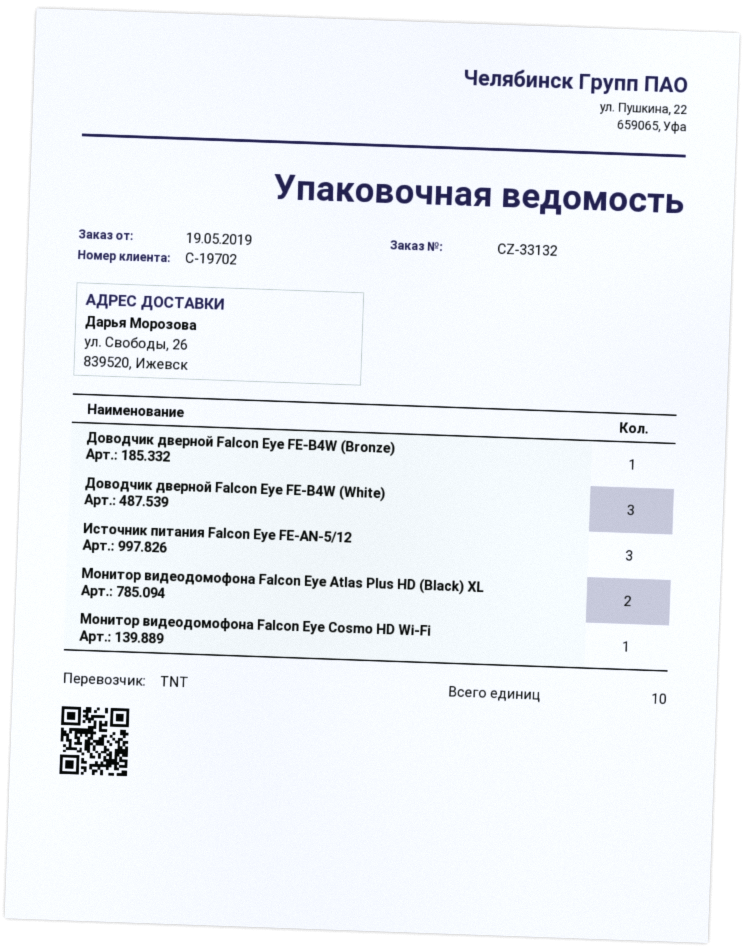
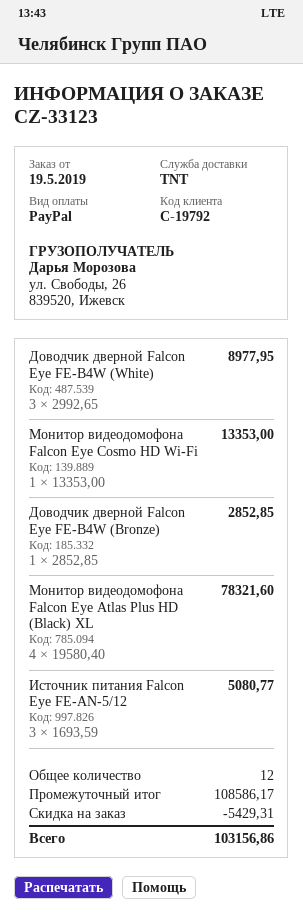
order number: CZ-33132 -> CZ-33123
customer number: C-19702 -> C-19792
Монитор видеодомофона Falcon Eye Atlas Plus HD (Black) XL: 2 -> 4
total quantity: 10 -> 12

